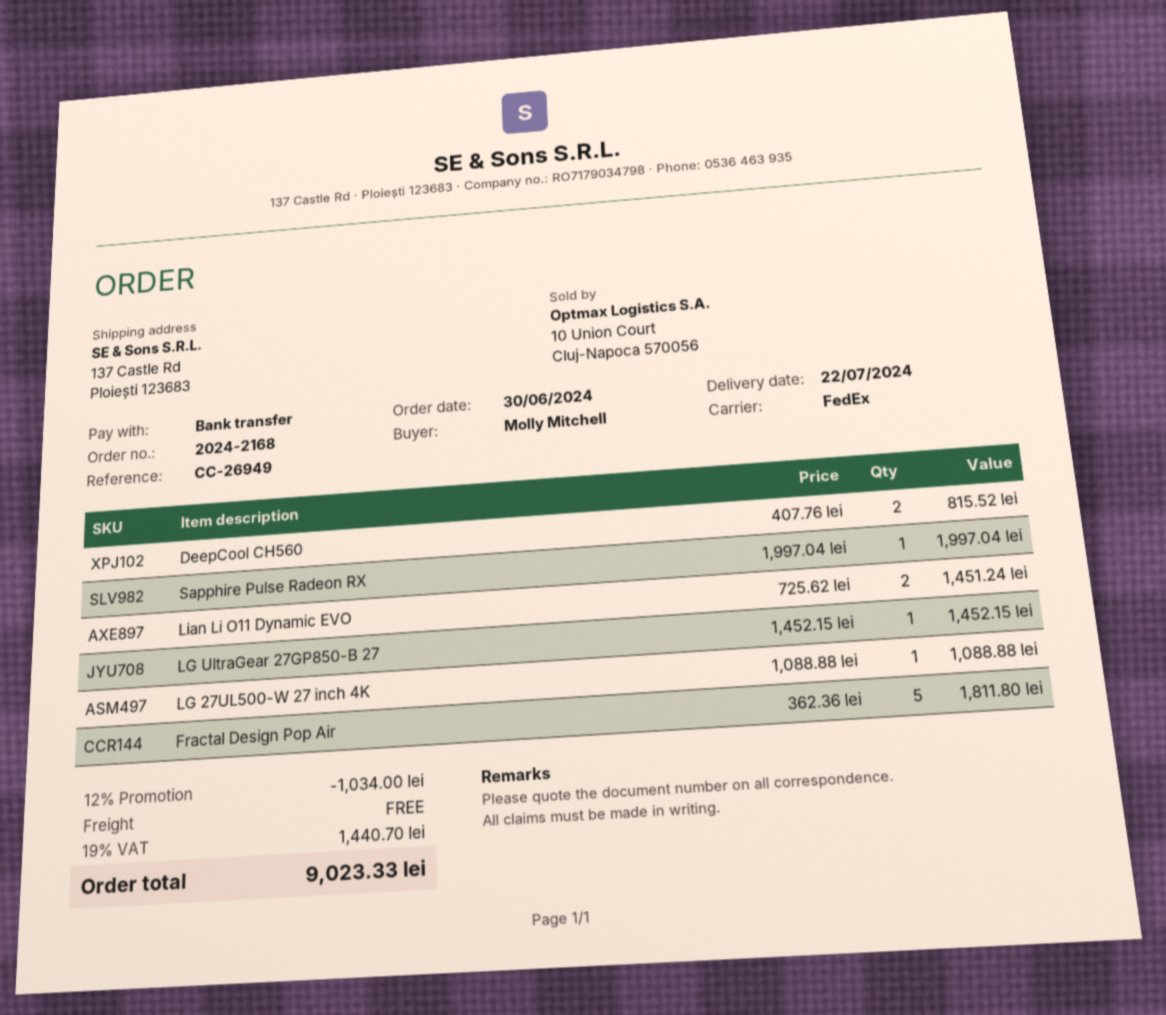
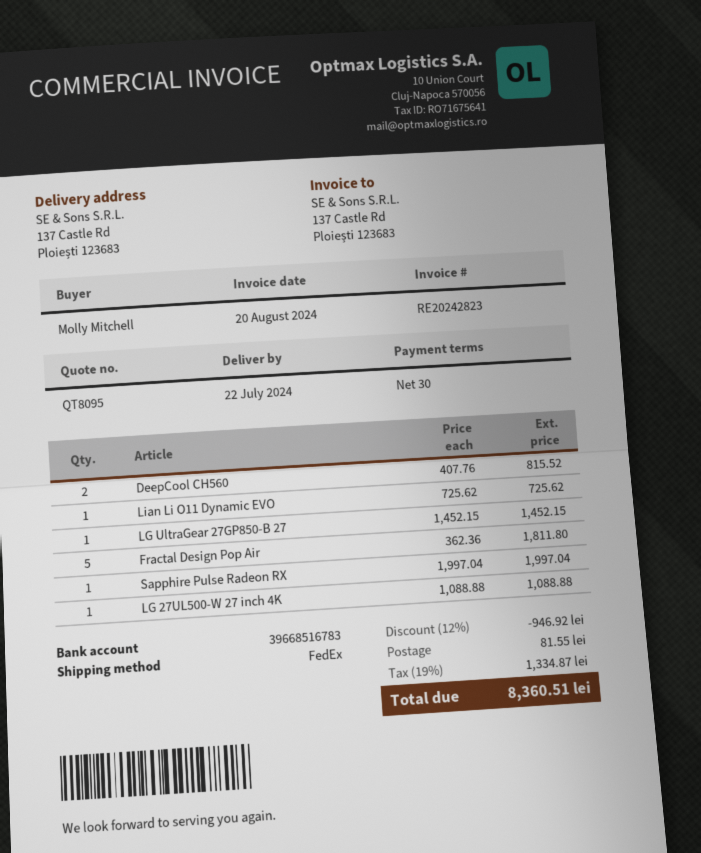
Lian Li O11 Dynamic EVO: 2 x 725.62 = 1451.24 -> 1 x 725.62 = 725.62
discount: 12% = 1034.00 -> 12% = 946.92
shipping: 0.00 -> 81.55
tax: 19% = 1440.70 -> 19% = 1334.87
total: 9023.33 -> 8360.51

